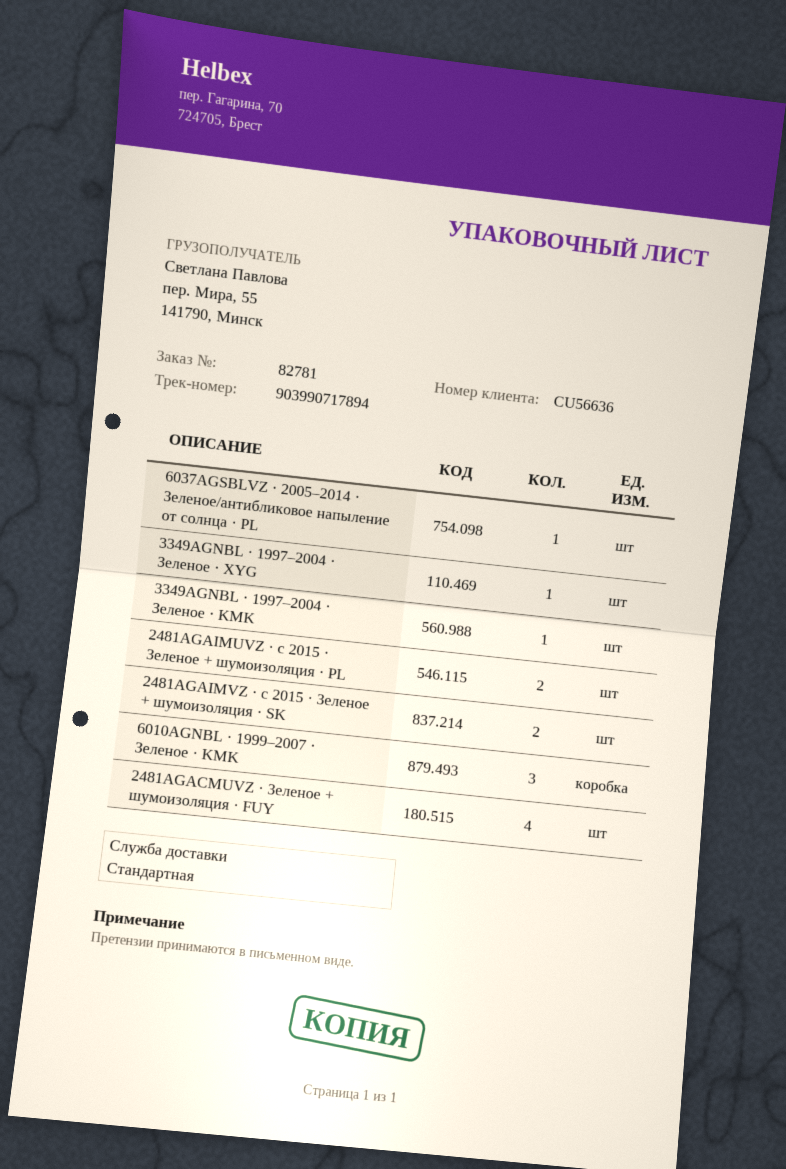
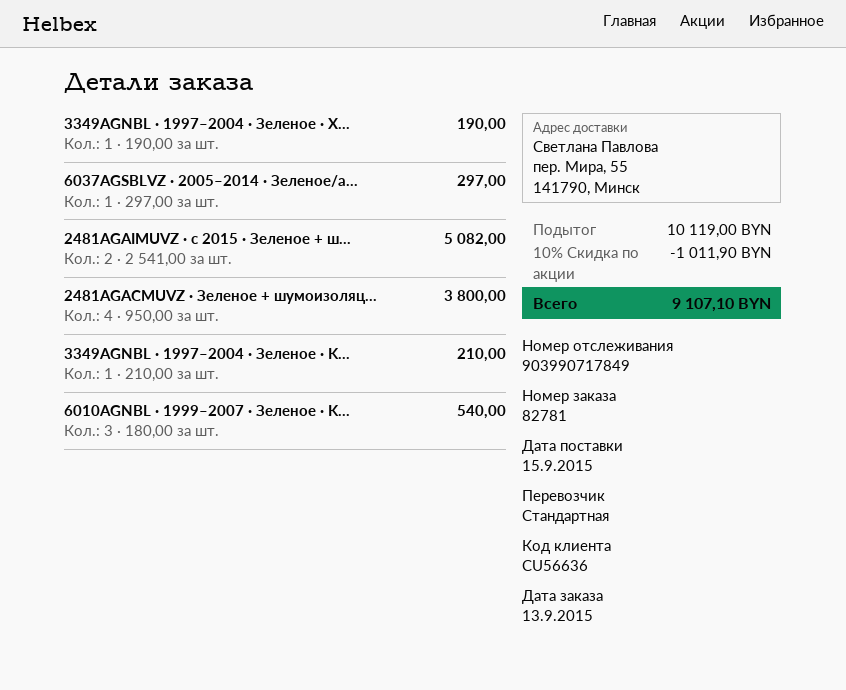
tracking number: 903990717894 -> 903990717849
2481AGAIMVZ · с 2015 · Зеленое + шумоизоляция · SK: 2 -> none

